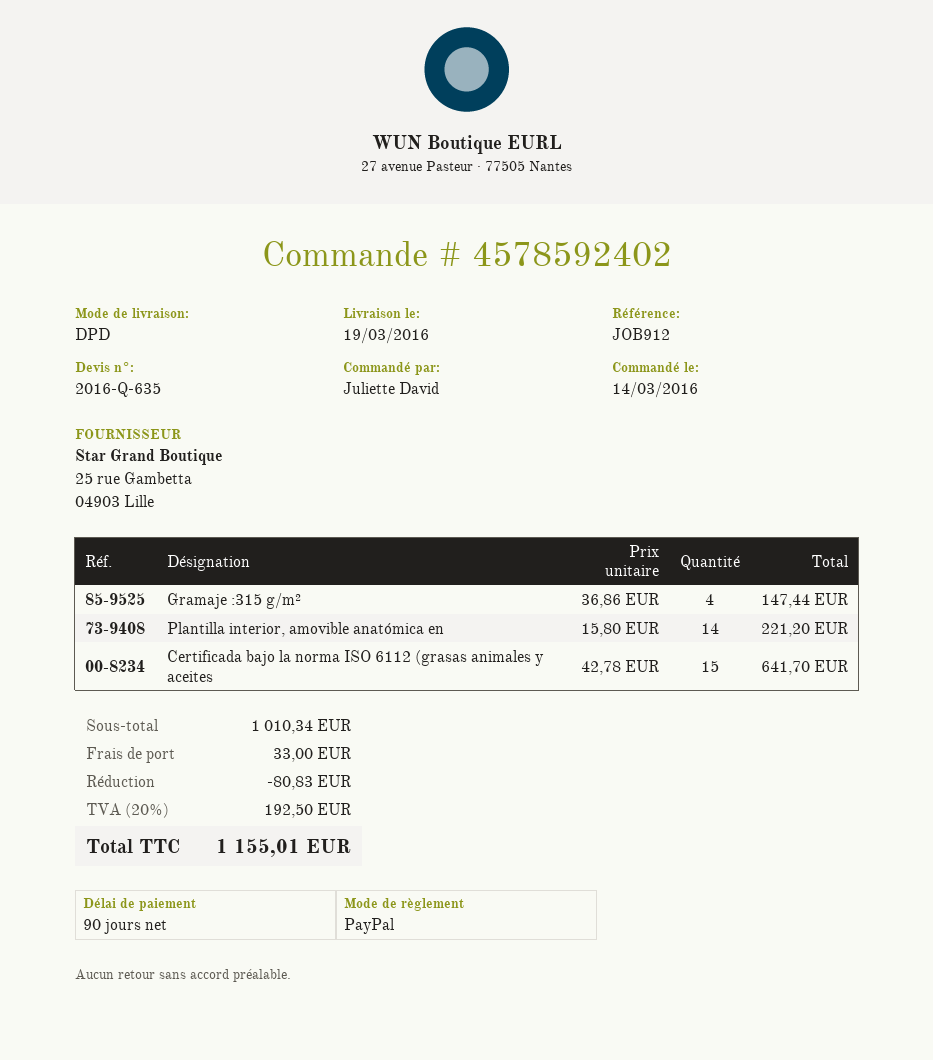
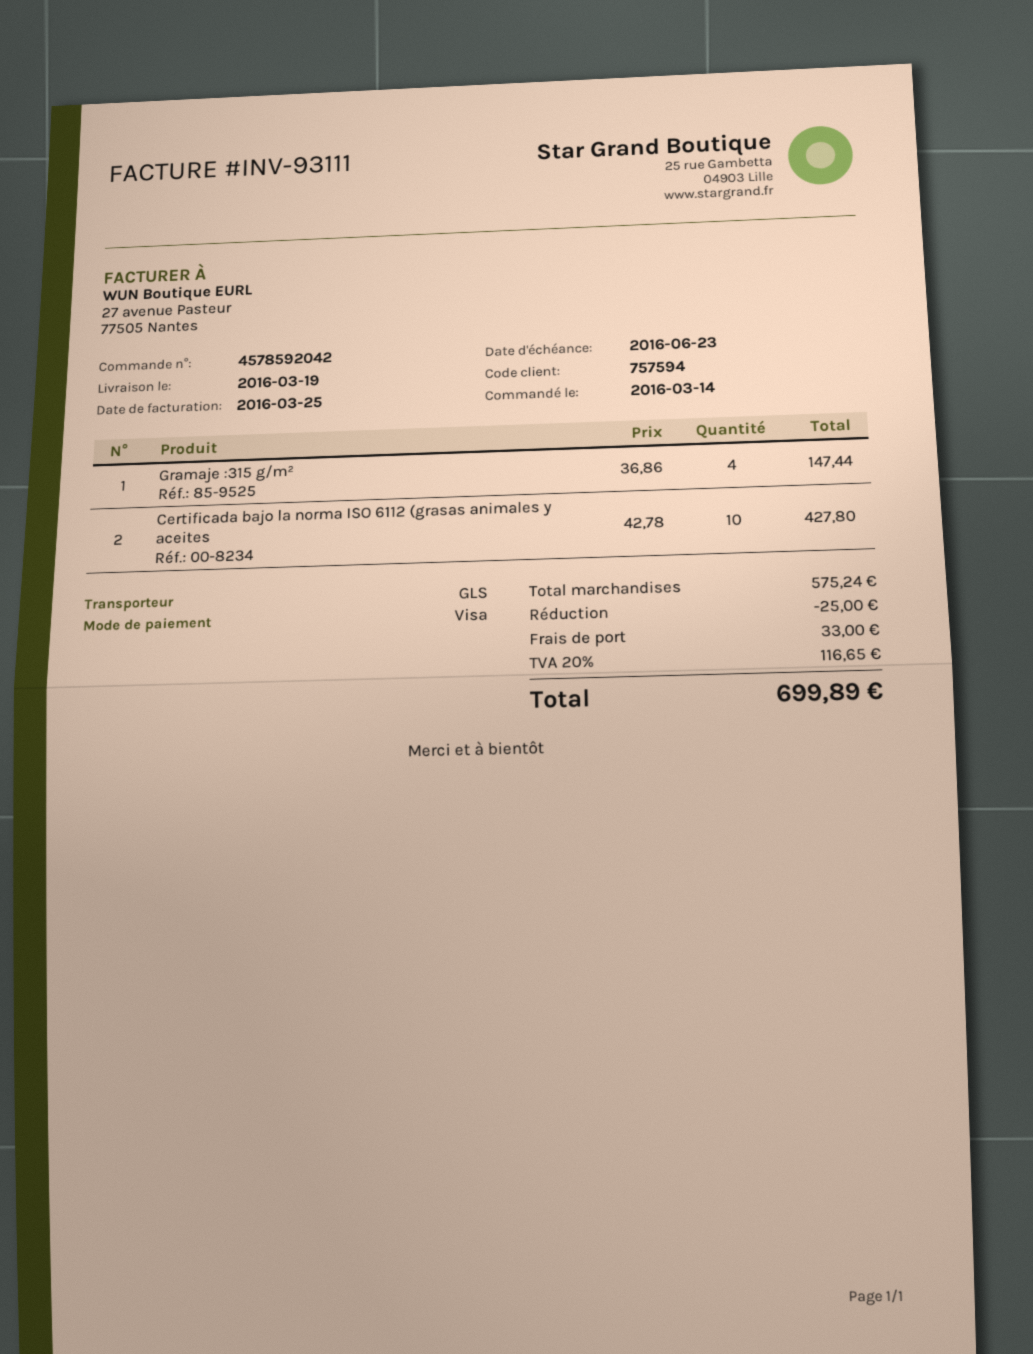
order number: 4578592402 -> 4578592042
payment method: PayPal -> Visa
shipping method: DPD -> GLS
Plantilla interior, amovible anatómica en: 14 x 15.80 = 221.20 -> none
Certificada bajo la norma ISO 6112 (grasas animales y aceites: 15 x 42.78 = 641.70 -> 10 x 42.78 = 427.80
subtotal: 1010.34 -> 575.24
discount: 80.83 -> 25.00
tax: 20% = 192.50 -> 20% = 116.65
total: 1155.01 -> 699.89

